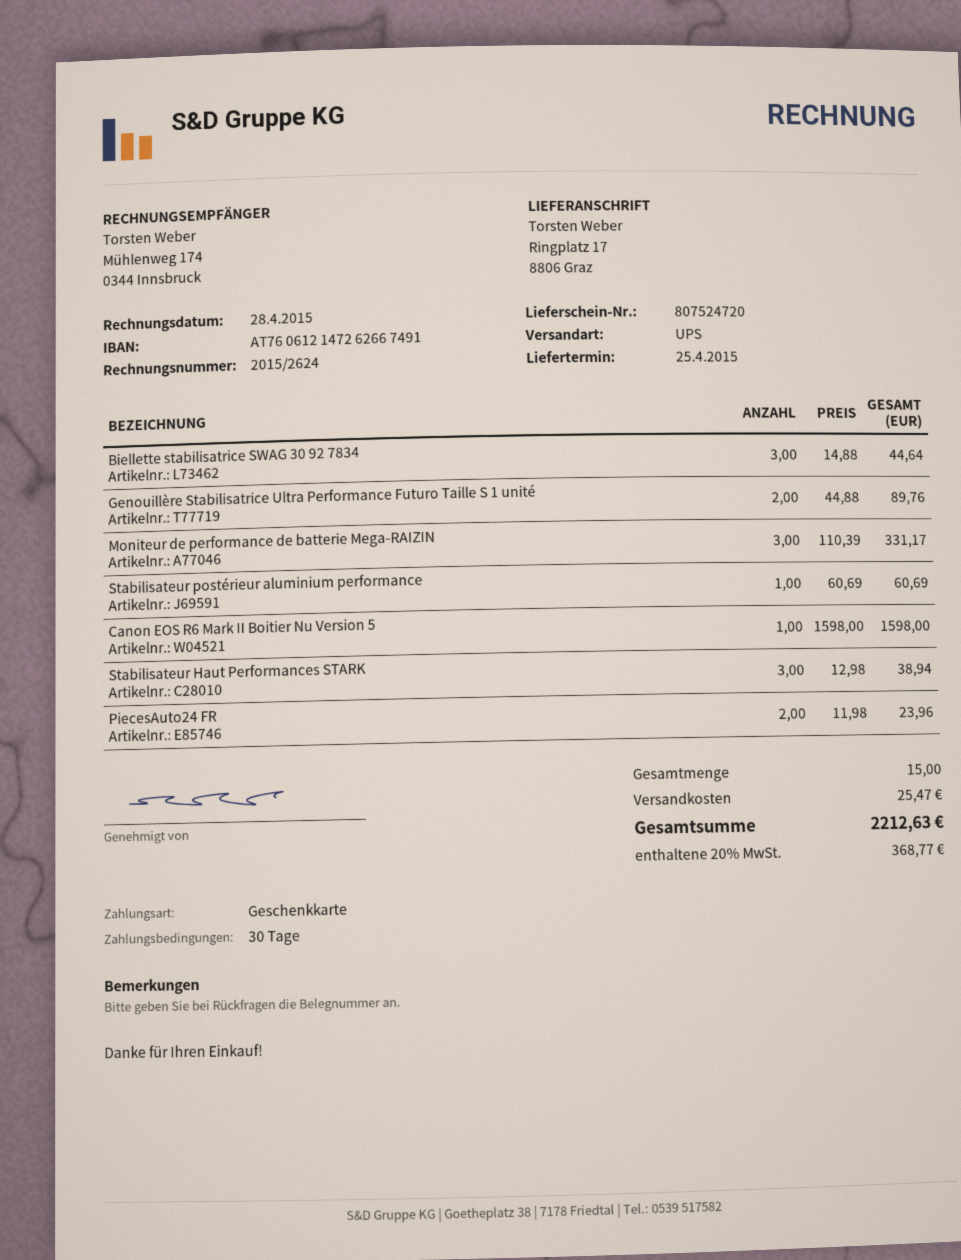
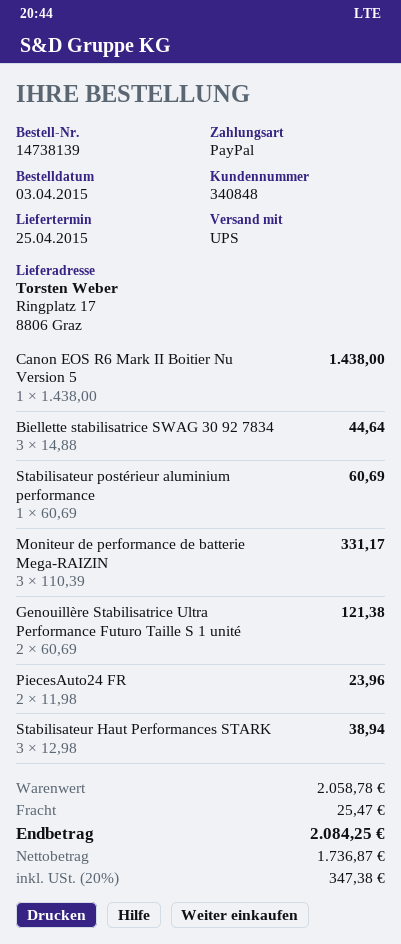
payment method: gift card -> PayPal
Genouillère Stabilisatrice Ultra Performance Futuro Taille S 1 unité: 2 x 44.88 = 89.76 -> 2 x 60.69 = 121.38
Canon EOS R6 Mark II Boitier Nu Version 5: 1 x 1598.00 = 1598.00 -> 1 x 1438.00 = 1438.00
tax: 20% = 368.77 -> 20% = 347.38
total: 2212.63 -> 2084.25

